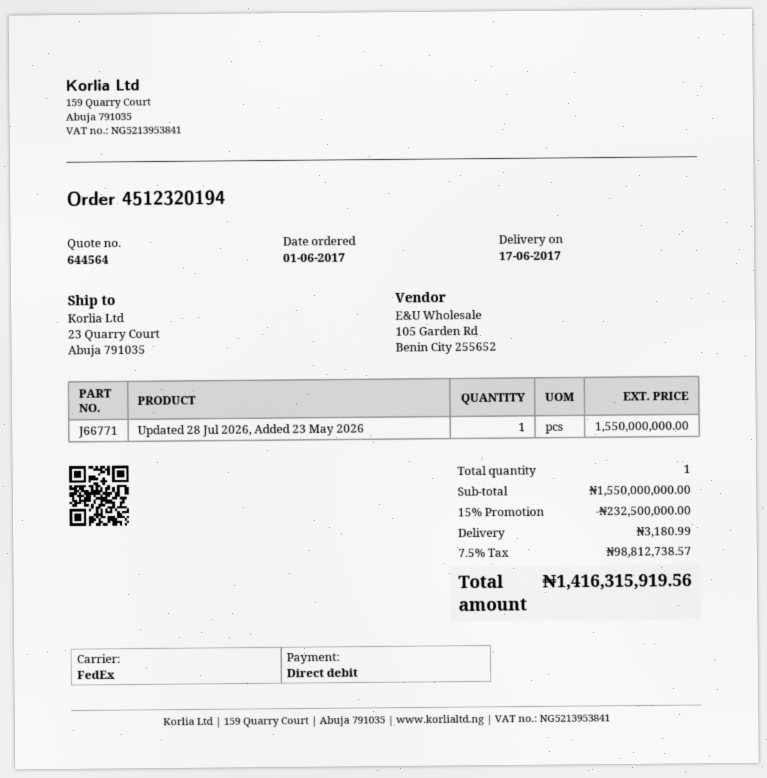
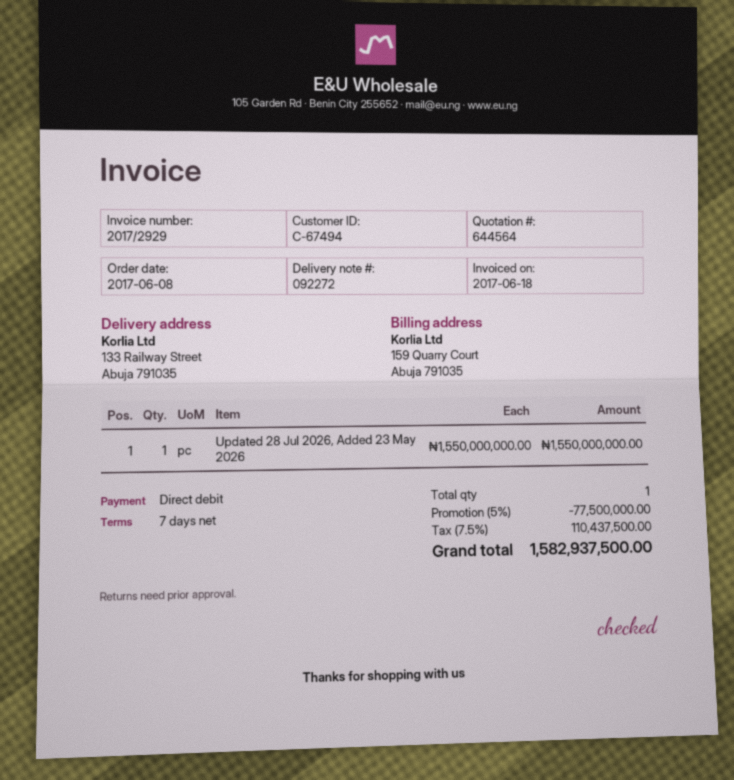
order date: 2017-06-01 -> 2017-06-08
ship to: 23 Quarry Court, Abuja 791035 -> 133 Railway Street, Abuja 791035
discount: 15% = 232500000.00 -> 5% = 77500000.00
shipping: 3180.99 -> none
tax: 7.5% = 98812738.57 -> 7.5% = 110437500.00
total: 1416315919.56 -> 1582937500.00

